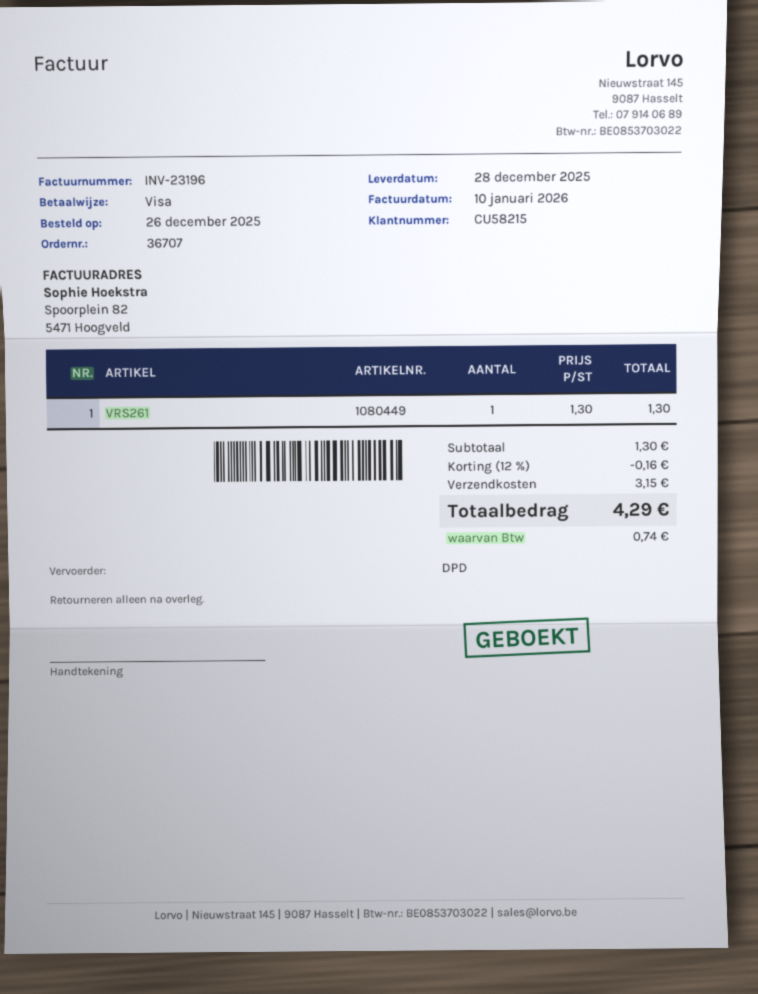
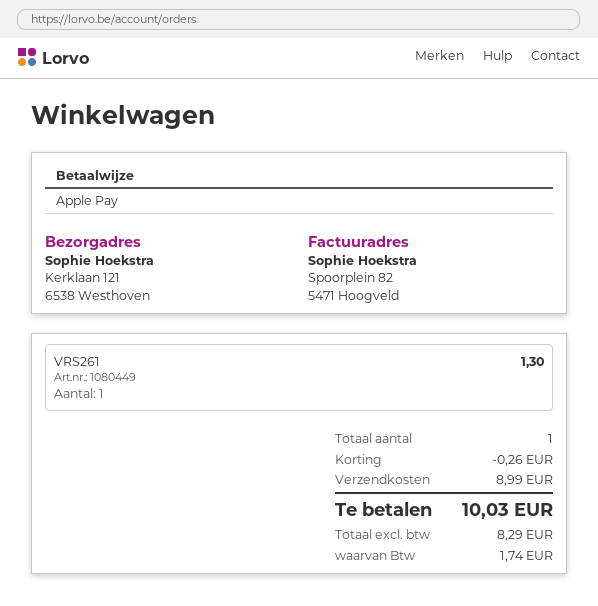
payment method: Visa -> Apple Pay
discount: 0.16 -> 0.26
shipping: 3.15 -> 8.99
tax: 0.74 -> 1.74
total: 4.29 -> 10.03

